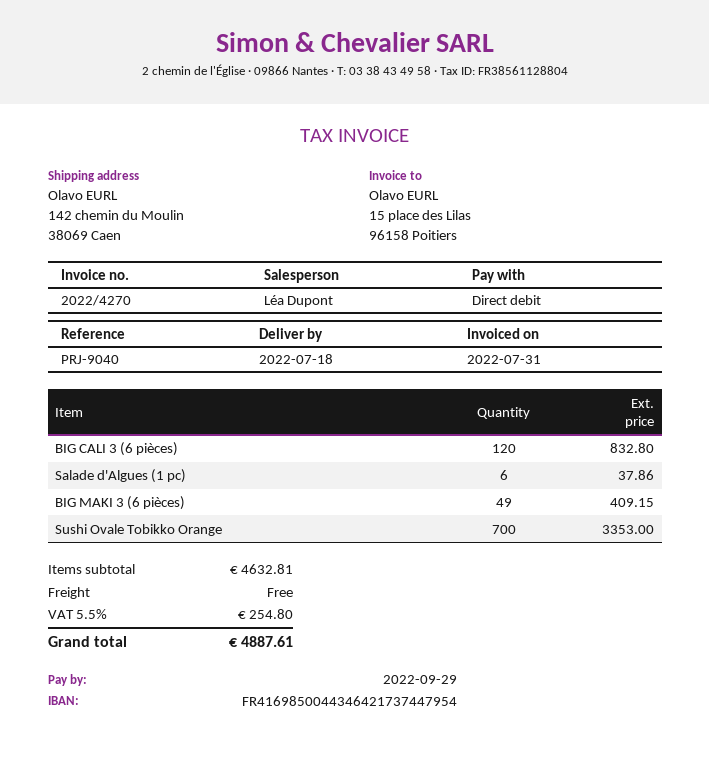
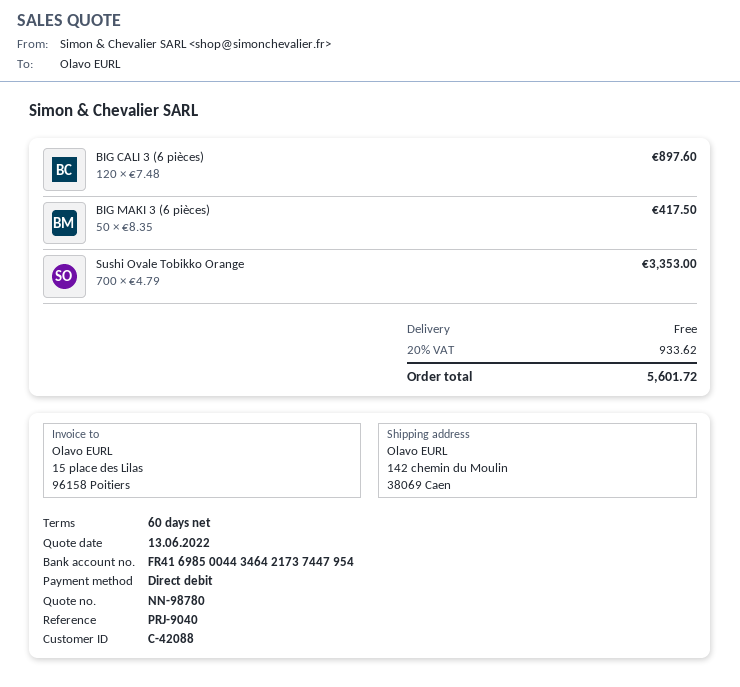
BIG CALI 3 (6 pièces): 120 for 832.80 -> 120 for 897.60
Salade d'Algues (1 pc): 6 for 37.86 -> none
BIG MAKI 3 (6 pièces): 49 for 409.15 -> 50 for 417.50
tax: 5.5% = 254.80 -> 20% = 933.62
total: 4887.61 -> 5601.72

